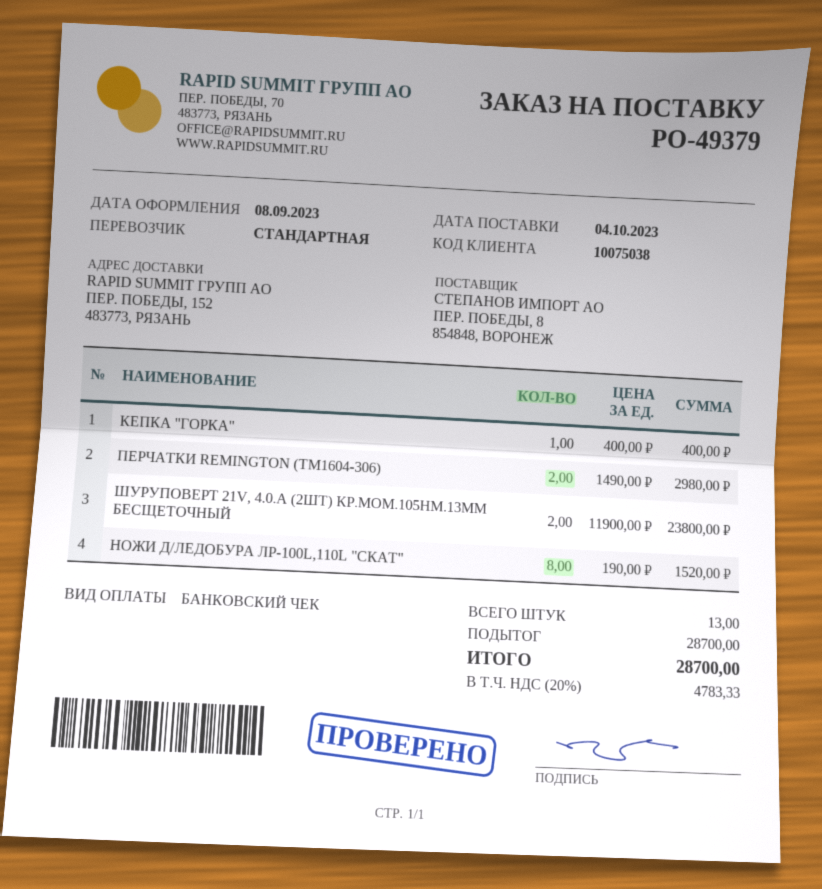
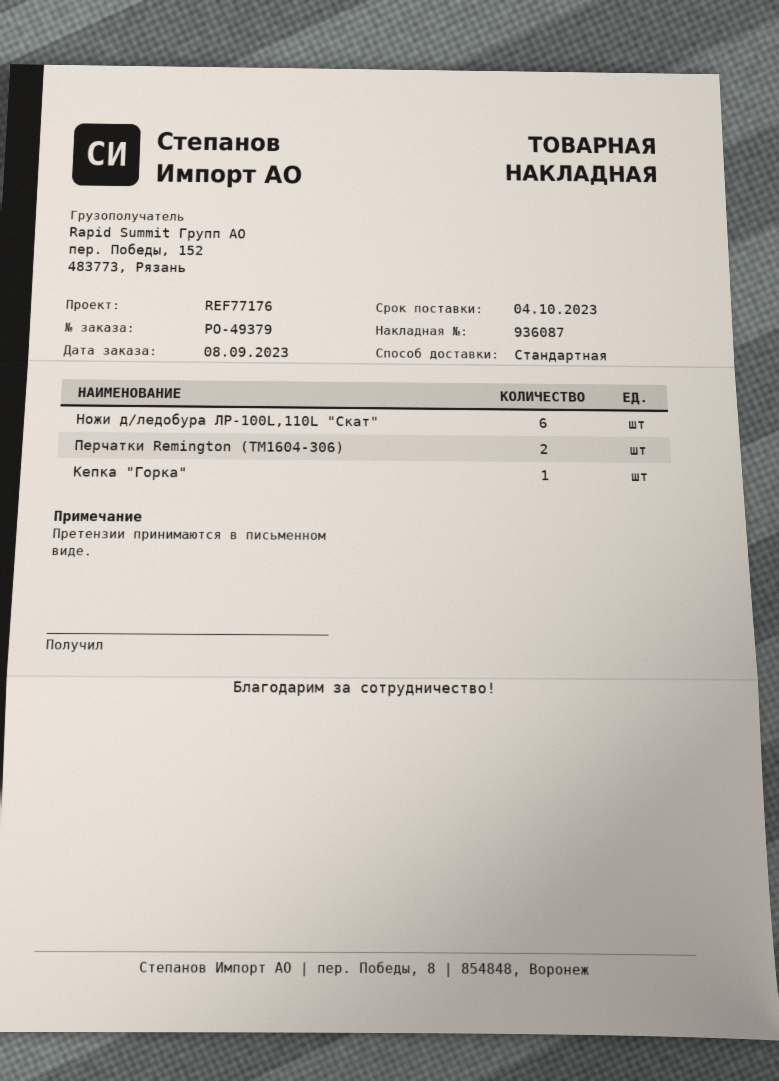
ШУРУПОВЕРТ 21V, 4.0.A (2ШТ) КР.МОМ.105HM.13ММ БЕСЩЕТОЧНЫЙ: 2 -> none
НОЖИ Д/ЛЕДОБУРА ЛР-100L,110L "СКАТ": 8 -> 6

